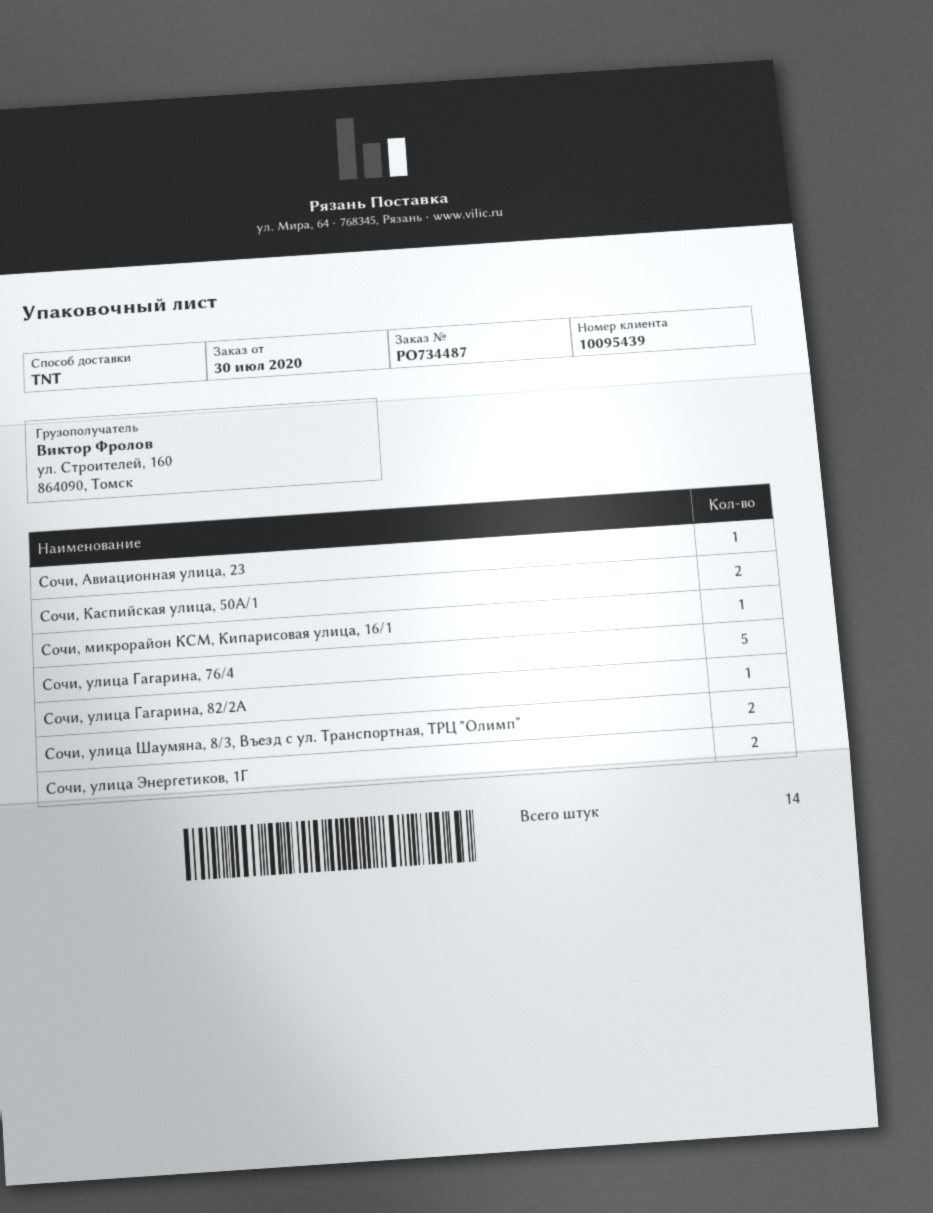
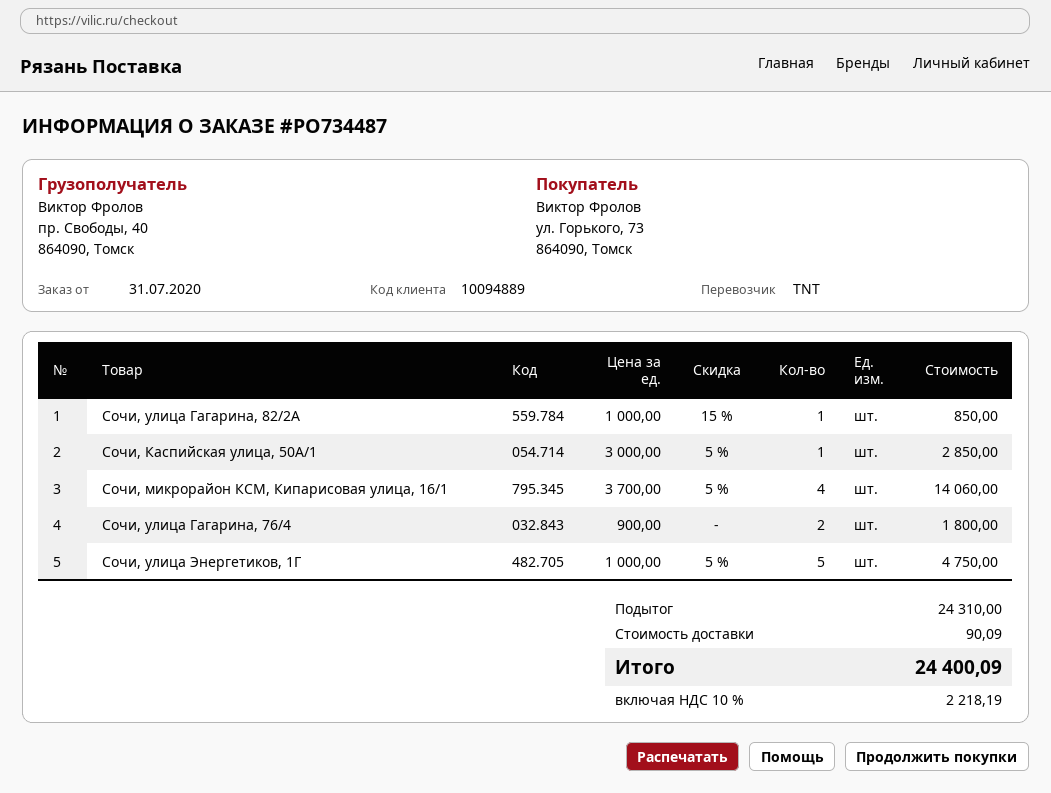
order date: 2020-07-30 -> 2020-07-31
customer number: 10095439 -> 10094889
ship to: ул. Строителей, 160, 864090, Томск -> пр. Свободы, 40, 864090, Томск
Сочи, Авиационная улица, 23: 1 -> none
Сочи, Каспийская улица, 50А/1: 2 -> 1
Сочи, микрорайон КСМ, Кипарисовая улица, 16/1: 1 -> 4
Сочи, улица Гагарина, 76/4: 5 -> 2
Сочи, улица Шаумяна, 8/3, Въезд с ул. Транспортная, ТРЦ "Олимп": 2 -> none
Сочи, улица Энергетиков, 1Г: 2 -> 5

